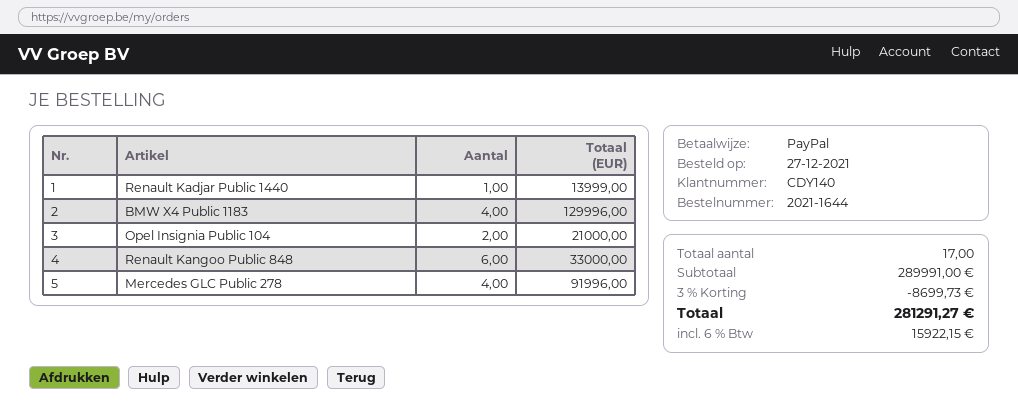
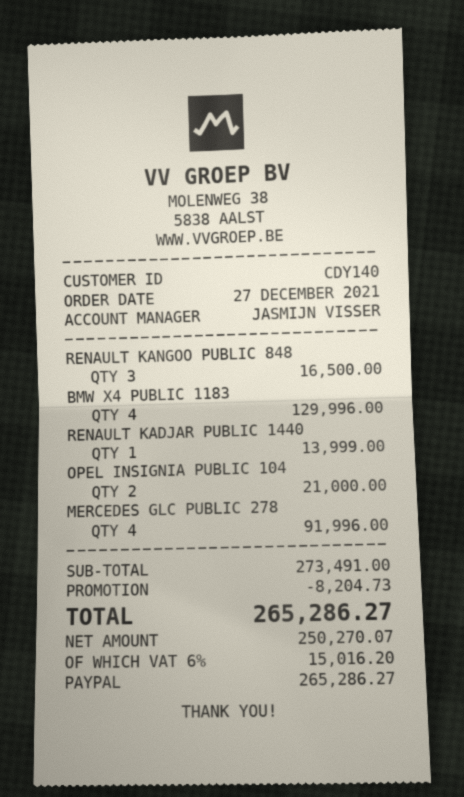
Renault Kangoo Public 848: 6 for 33000.00 -> 3 for 16500.00
subtotal: 289991.00 -> 273491.00
discount: 8699.73 -> 8204.73
tax: 6% = 15922.15 -> 6% = 15016.20
total: 281291.27 -> 265286.27

